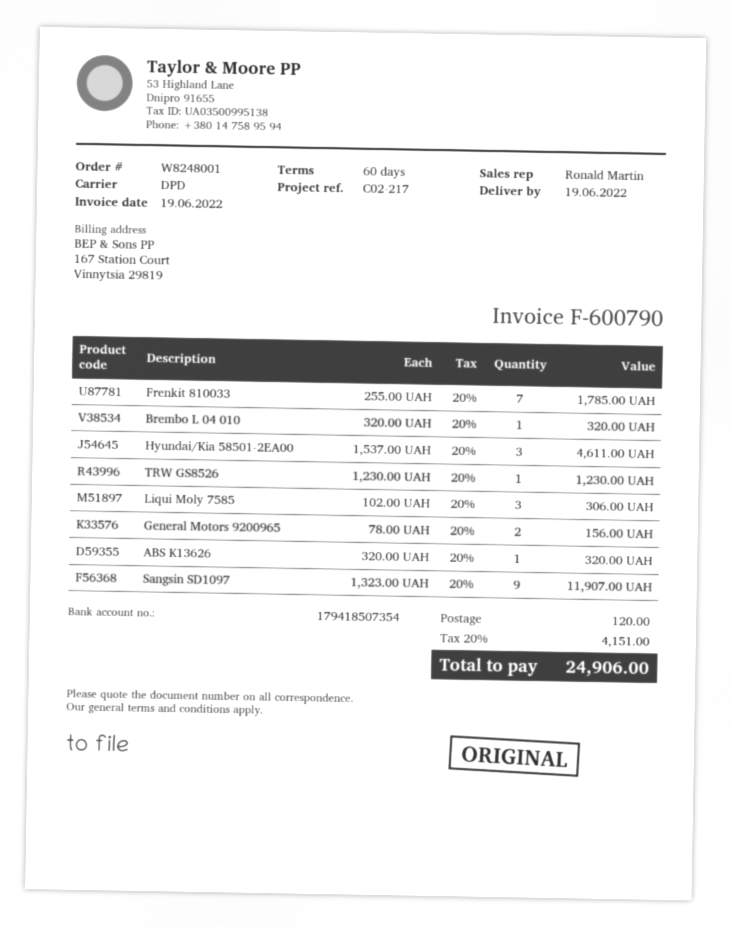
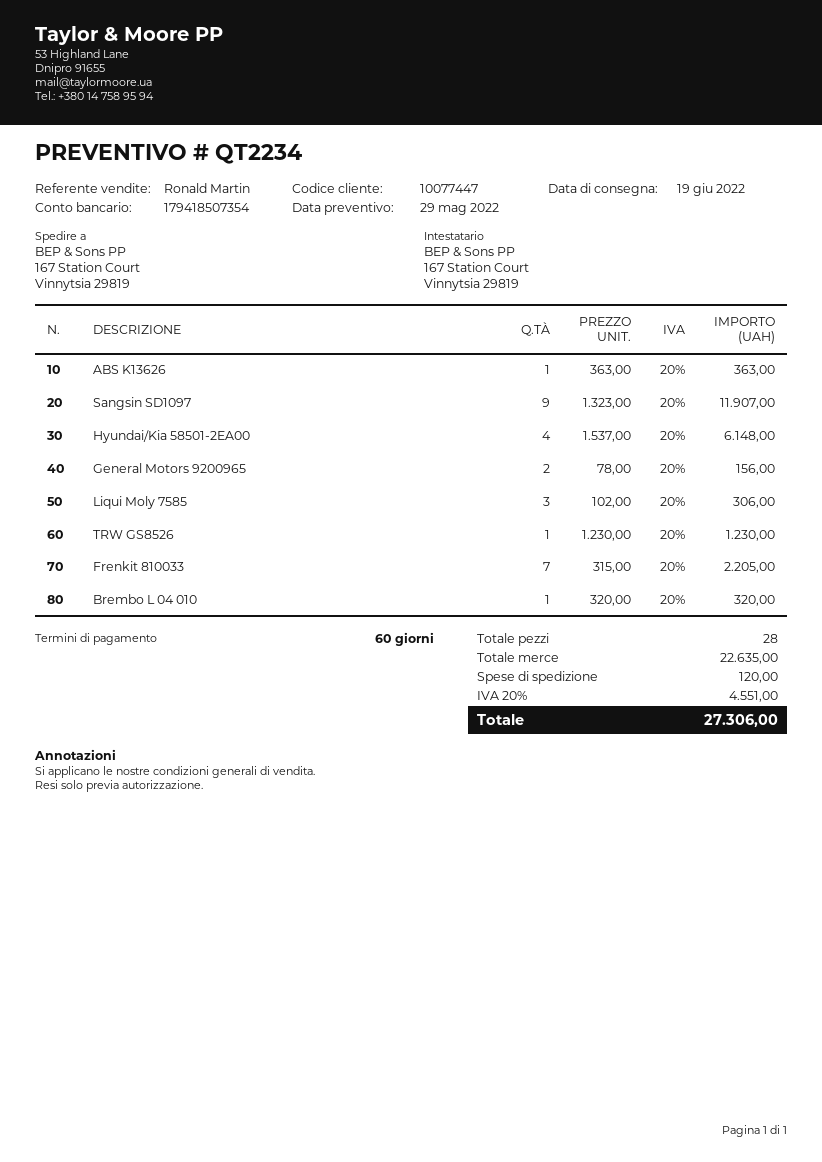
Frenkit 810033: 7 x 255.00 = 1785.00 -> 7 x 315.00 = 2205.00
Hyundai/Kia 58501-2EA00: 3 x 1537.00 = 4611.00 -> 4 x 1537.00 = 6148.00
ABS K13626: 1 x 320.00 = 320.00 -> 1 x 363.00 = 363.00
tax: 20% = 4151.00 -> 20% = 4551.00
total: 24906.00 -> 27306.00

